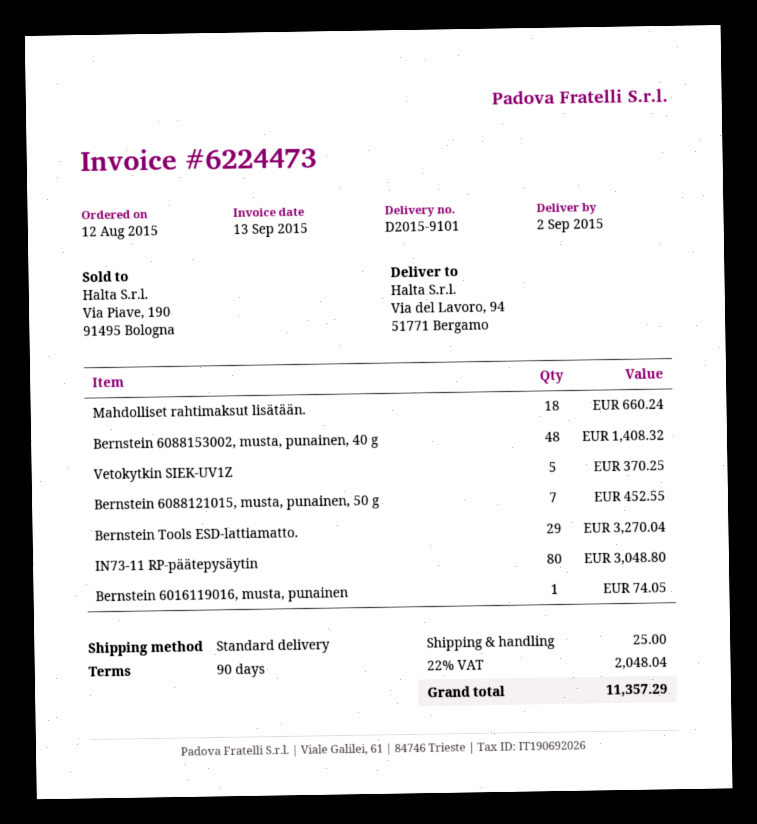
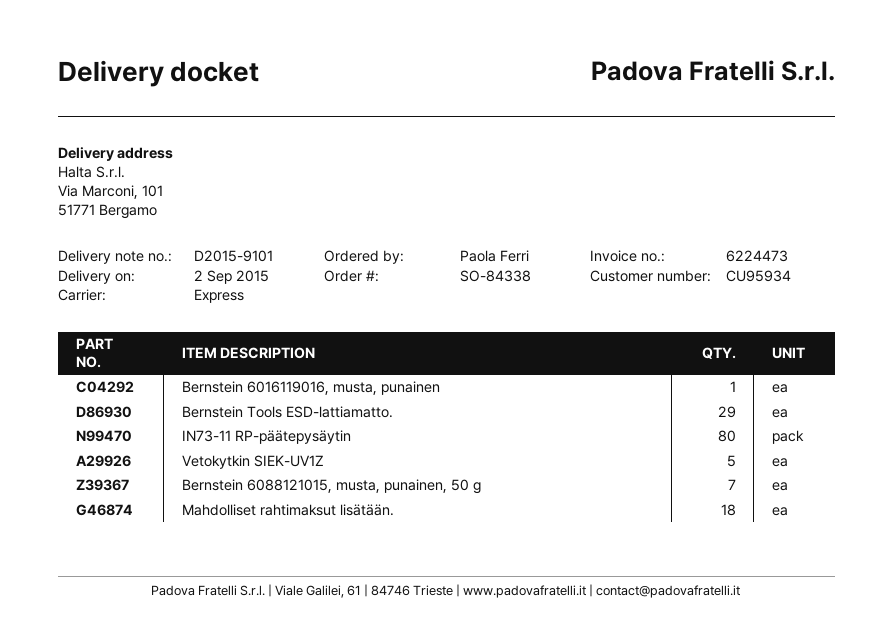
shipping method: standard -> express
ship to: Via del Lavoro, 94, 51771 Bergamo -> Via Marconi, 101, 51771 Bergamo
Bernstein 6088153002, musta, punainen, 40 g: 48 -> none

